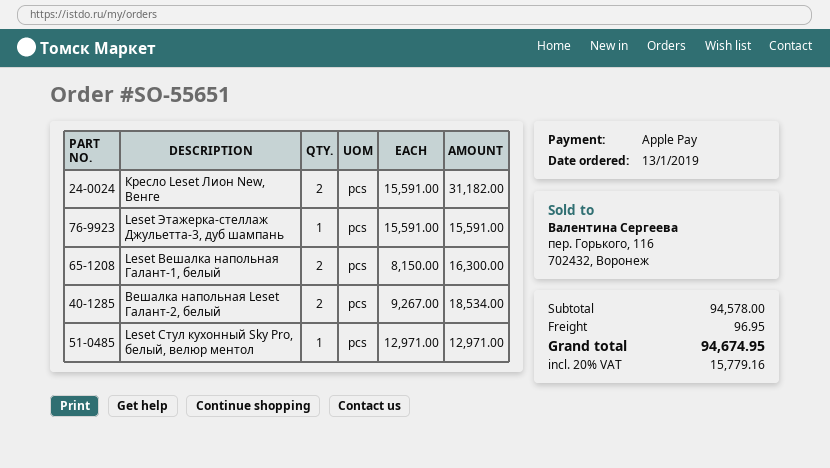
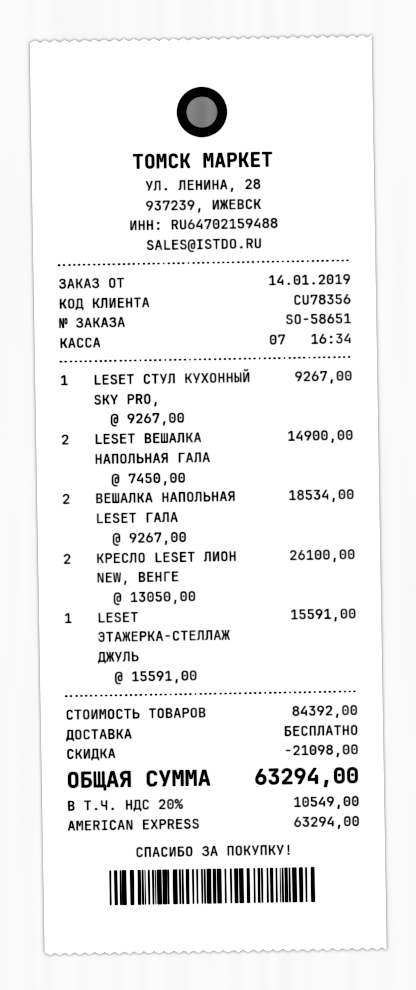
order number: SO-55651 -> SO-58651
order date: 2019-01-13 -> 2019-01-14
payment method: Apple Pay -> American Express
Кресло Leset Лион New, Венге: 2 x 15591.00 = 31182.00 -> 2 x 13050.00 = 26100.00
Leset Вешалка напольная Галант-1, белый: 2 x 8150.00 = 16300.00 -> 2 x 7450.00 = 14900.00
Leset Стул кухонный Sky Pro, белый, велюр ментол: 1 x 12971.00 = 12971.00 -> 1 x 9267.00 = 9267.00
subtotal: 94578.00 -> 84392.00
discount: none -> 21098.00
shipping: 96.95 -> 0.00
tax: 20% = 15779.16 -> 20% = 10549.00
total: 94674.95 -> 63294.00

